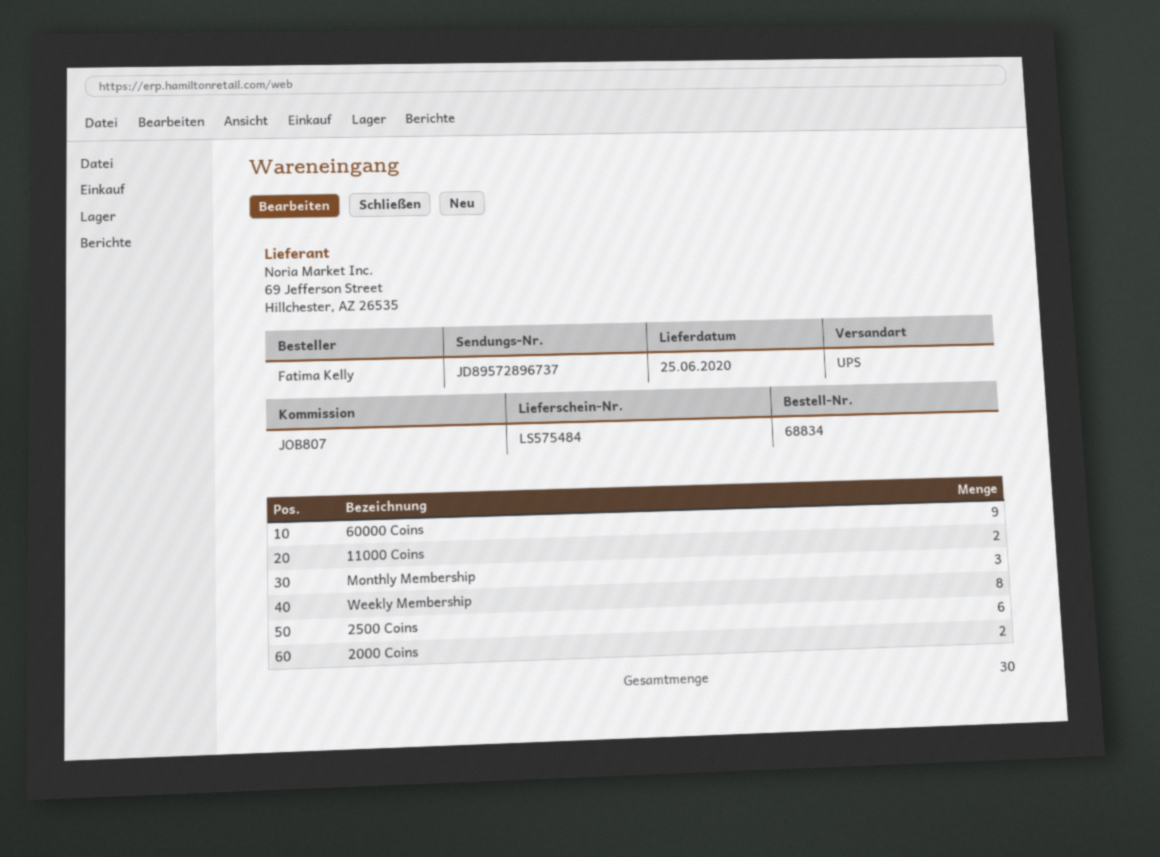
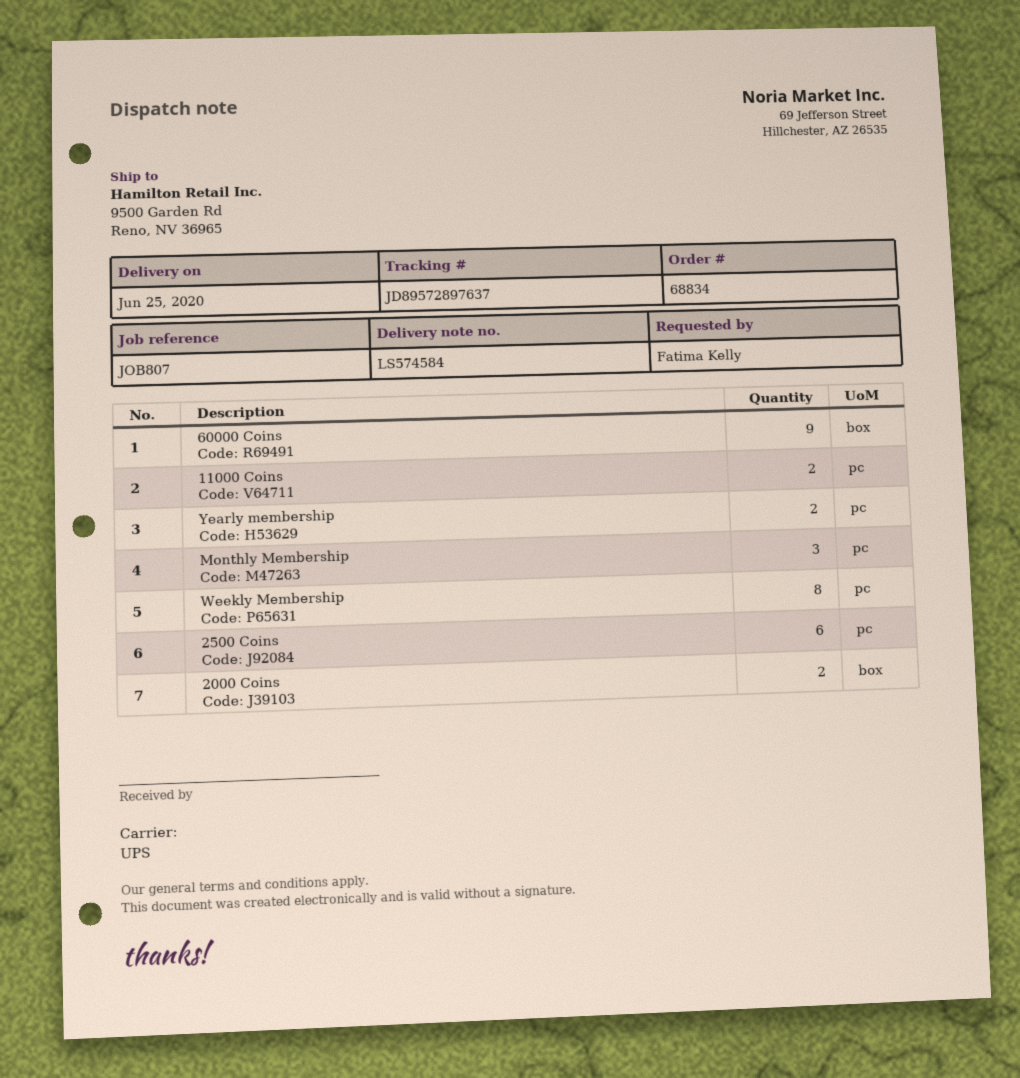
delivery note number: LS575484 -> LS574584
tracking number: JD89572896737 -> JD89572897637
Yearly membership: none -> 2

